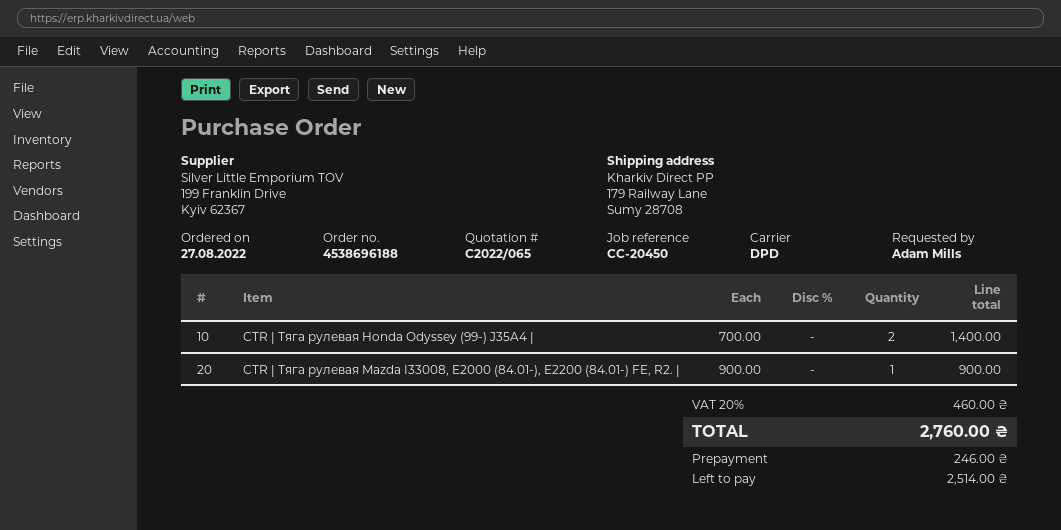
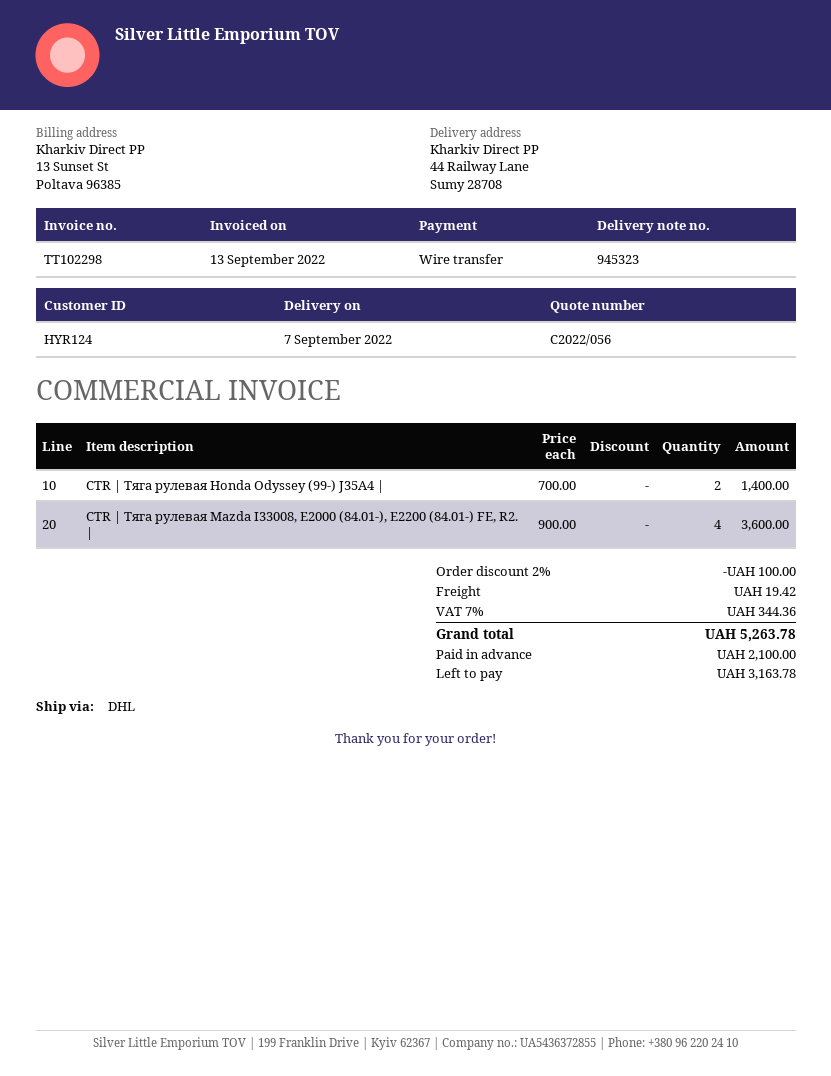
quote number: C2022/065 -> C2022/056
shipping method: DPD -> DHL
ship to: 179 Railway Lane, Sumy 28708 -> 44 Railway Lane, Sumy 28708
CTR | Тяга рулевая Mazda I33008, E2000 (84.01-), E2200 (84.01-) FE, R2. |: 1 x 900.00 = 900.00 -> 4 x 900.00 = 3600.00
discount: none -> 2% = 100.00
shipping: none -> 19.42
tax: 20% = 460.00 -> 7% = 344.36
total: 2760.00 -> 5263.78
deposit: 246.00 -> 2100.00
balance: 2514.00 -> 3163.78

